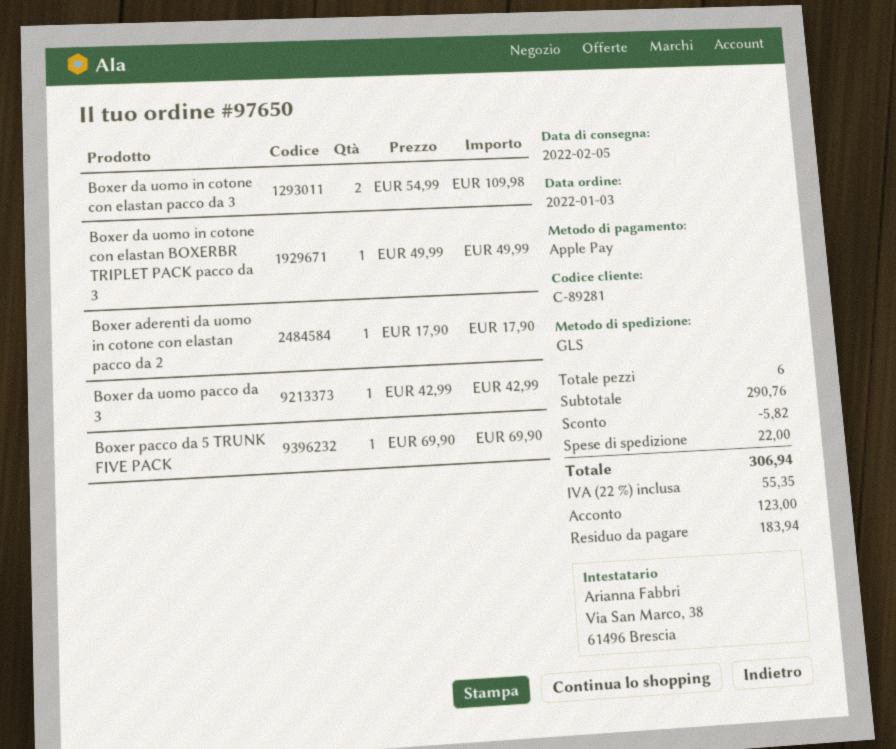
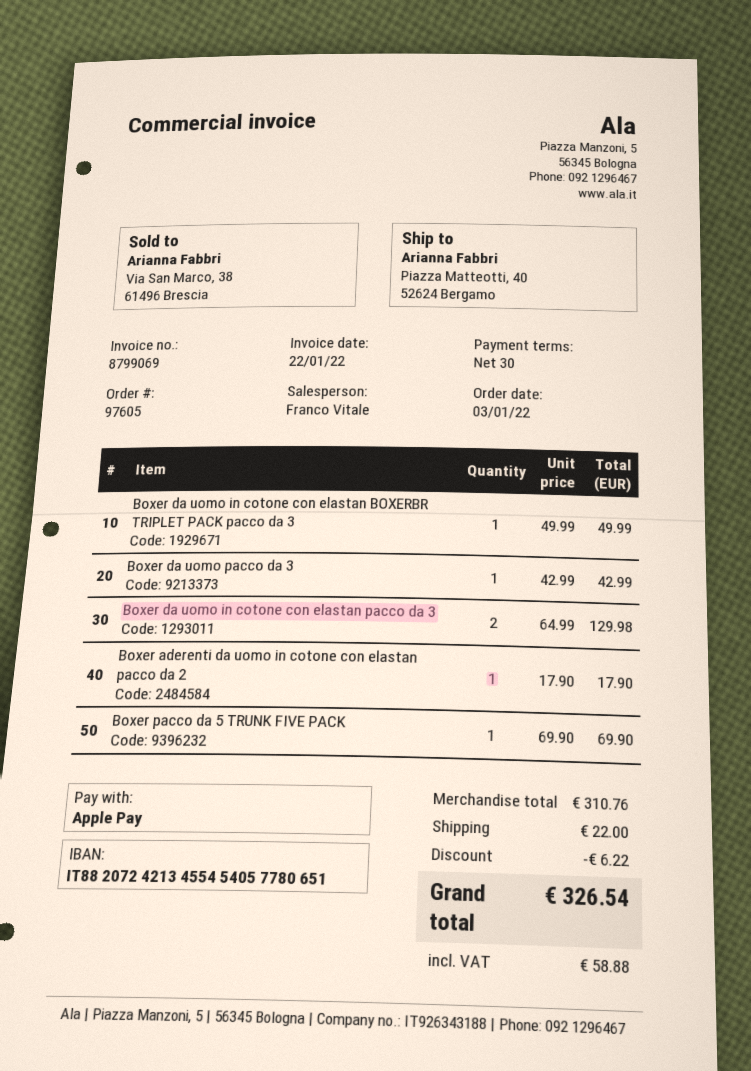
order number: 97650 -> 97605
Boxer da uomo in cotone con elastan pacco da 3: 2 x 54.99 = 109.98 -> 2 x 64.99 = 129.98
subtotal: 290.76 -> 310.76
discount: 5.82 -> 6.22
tax: 55.35 -> 58.88
total: 306.94 -> 326.54

